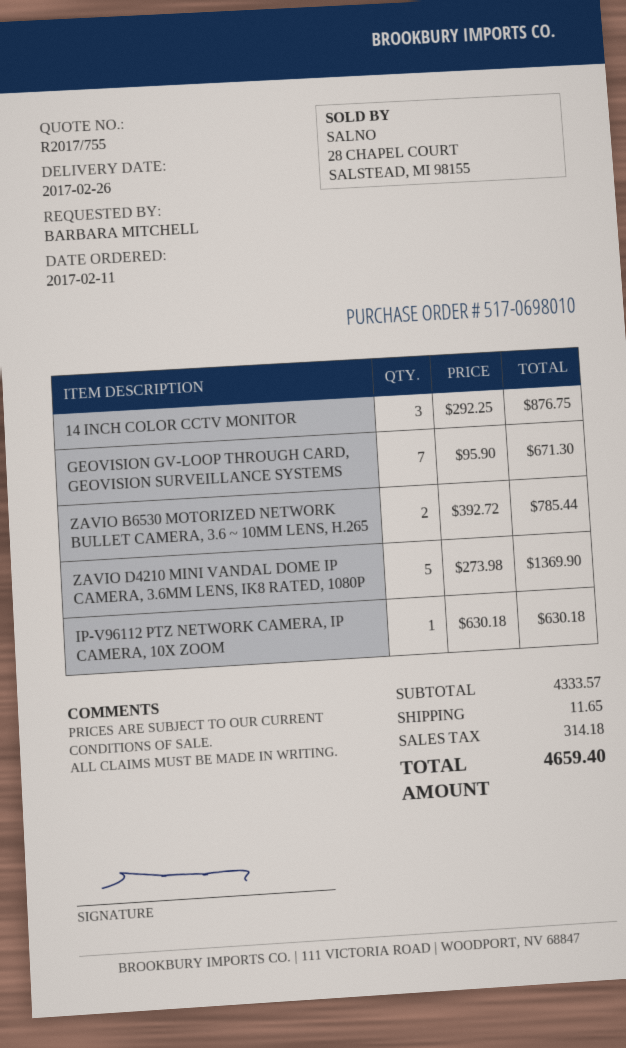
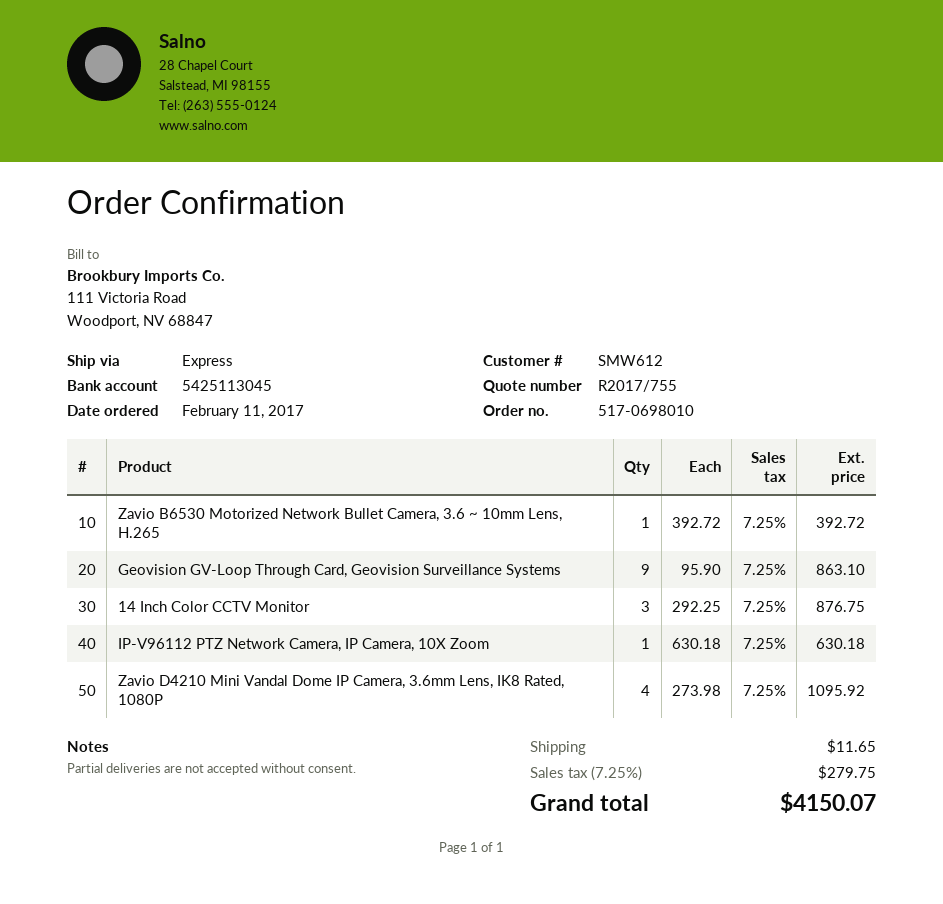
GEOVISION GV-LOOP THROUGH CARD, GEOVISION SURVEILLANCE SYSTEMS: 7 x 95.90 = 671.30 -> 9 x 95.90 = 863.10
ZAVIO B6530 MOTORIZED NETWORK BULLET CAMERA, 3.6 ~ 10MM LENS, H.265: 2 x 392.72 = 785.44 -> 1 x 392.72 = 392.72
ZAVIO D4210 MINI VANDAL DOME IP CAMERA, 3.6MM LENS, IK8 RATED, 1080P: 5 x 273.98 = 1369.90 -> 4 x 273.98 = 1095.92
tax: 314.18 -> 279.75
total: 4659.40 -> 4150.07

